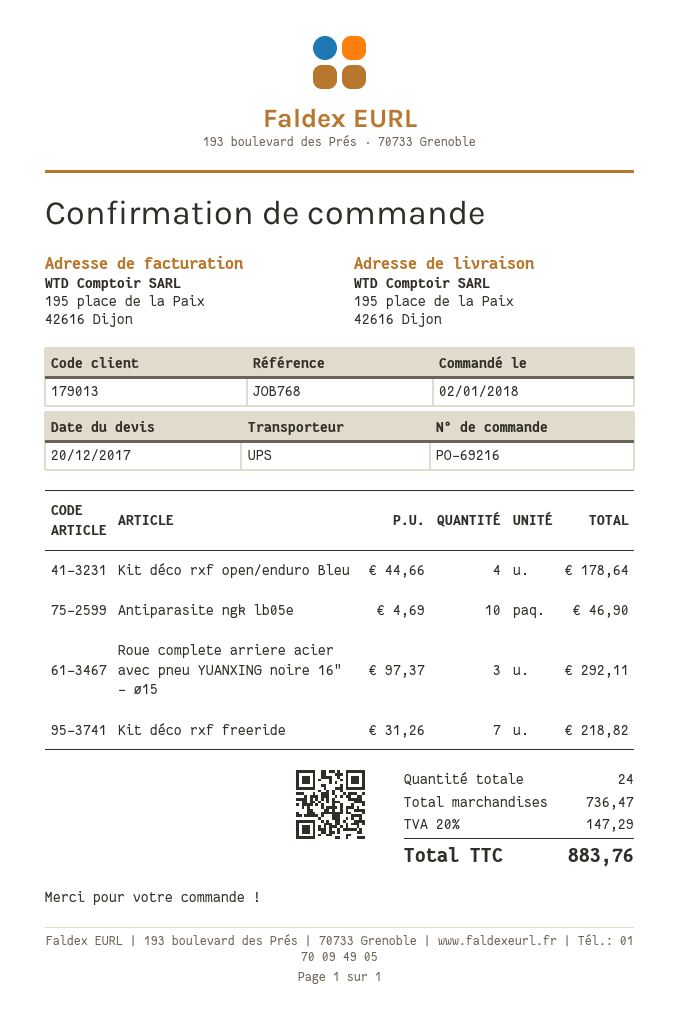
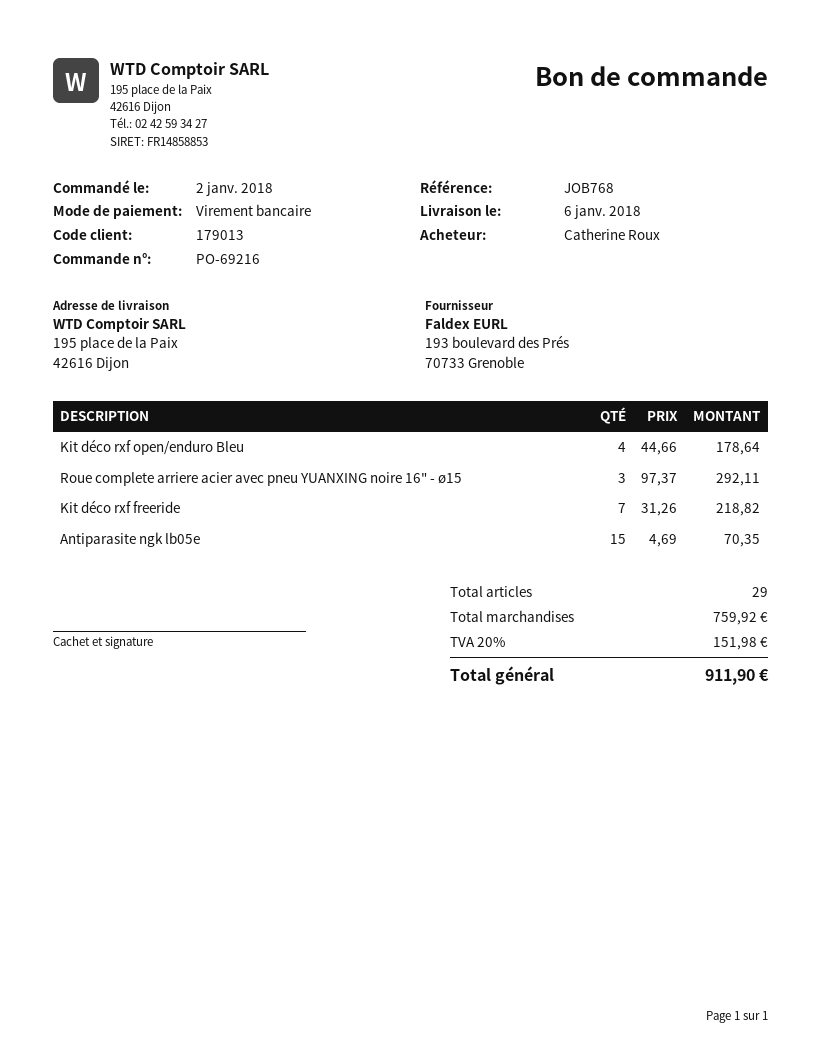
Antiparasite ngk lb05e: 10 x 4.69 = 46.90 -> 15 x 4.69 = 70.35
total quantity: 24 -> 29
subtotal: 736.47 -> 759.92
tax: 20% = 147.29 -> 20% = 151.98
total: 883.76 -> 911.90

